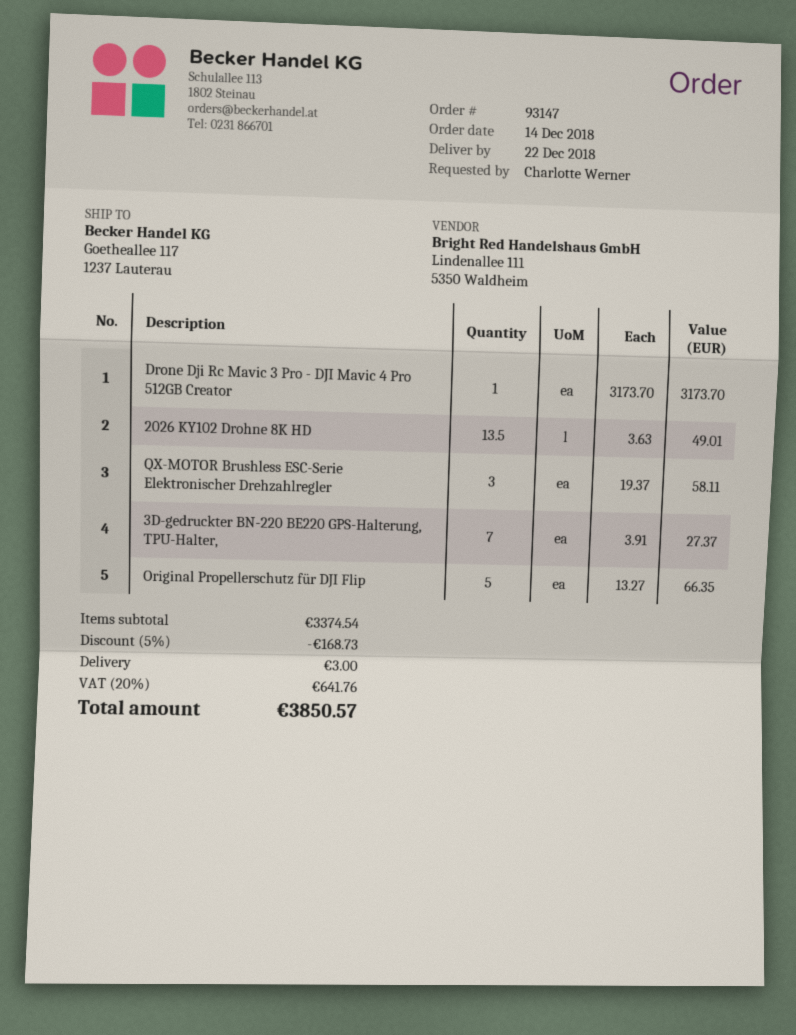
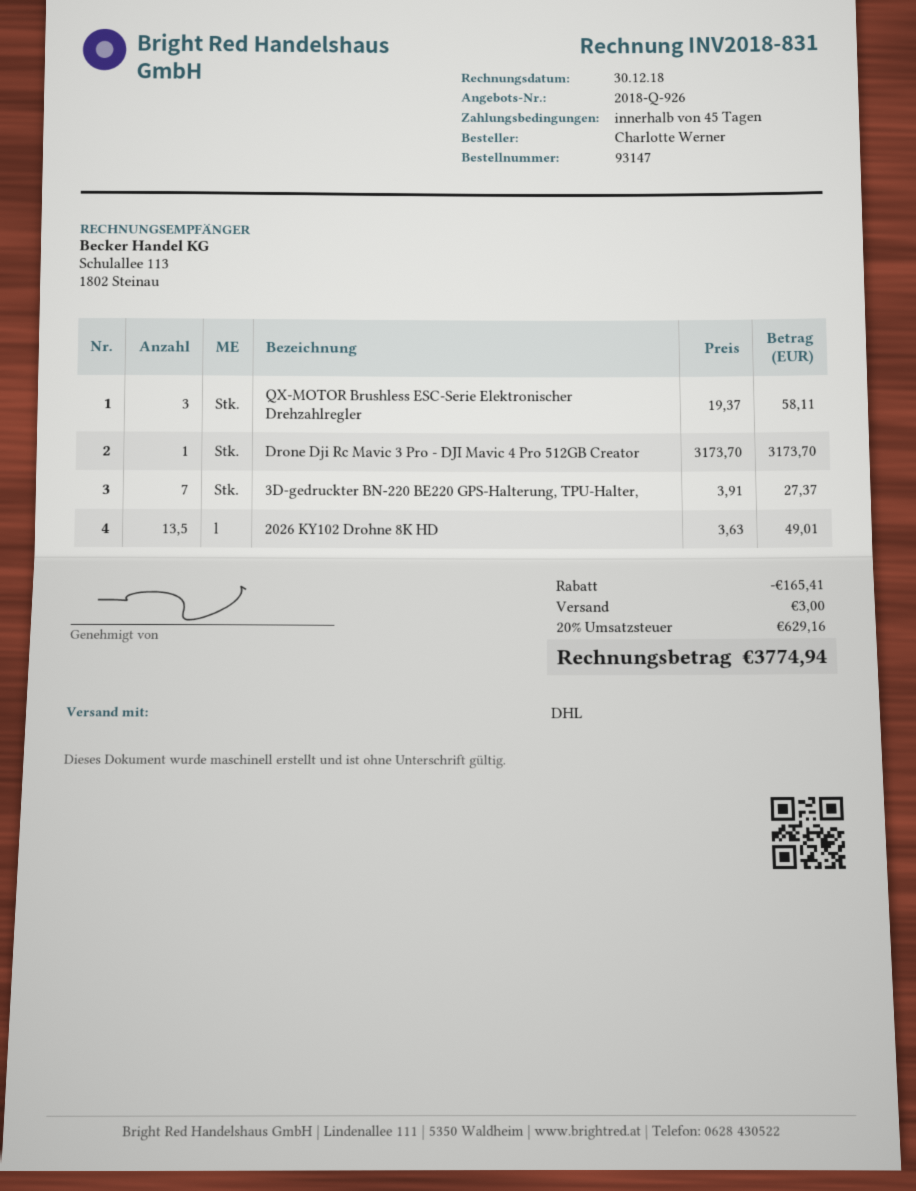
Original Propellerschutz für DJI Flip: 5 x 13.27 = 66.35 -> none
discount: 168.73 -> 165.41
tax: 20% = 641.76 -> 20% = 629.16
total: 3850.57 -> 3774.94

